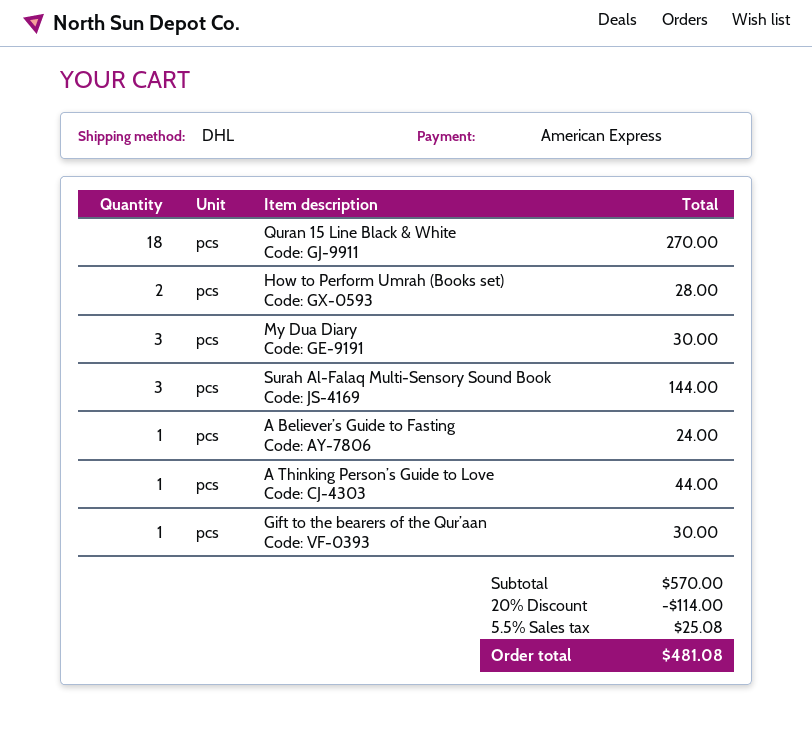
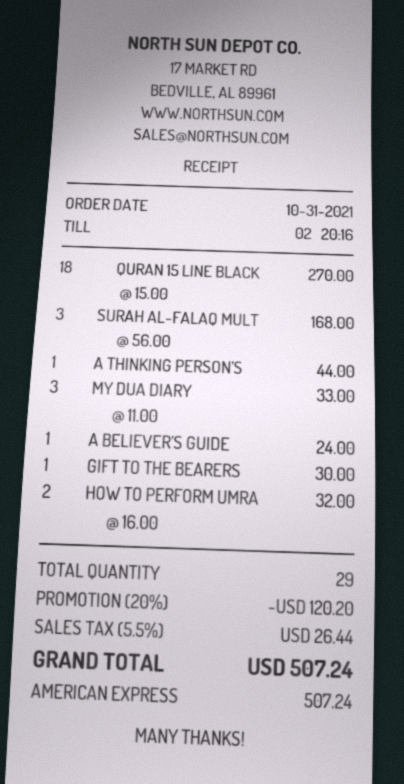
How to Perform Umrah (Books set): 2 for 28.00 -> 2 for 32.00
My Dua Diary: 3 for 30.00 -> 3 for 33.00
Surah Al-Falaq Multi-Sensory Sound Book: 3 for 144.00 -> 3 for 168.00
discount: 20% = 114.00 -> 20% = 120.20
tax: 5.5% = 25.08 -> 5.5% = 26.44
total: 481.08 -> 507.24

